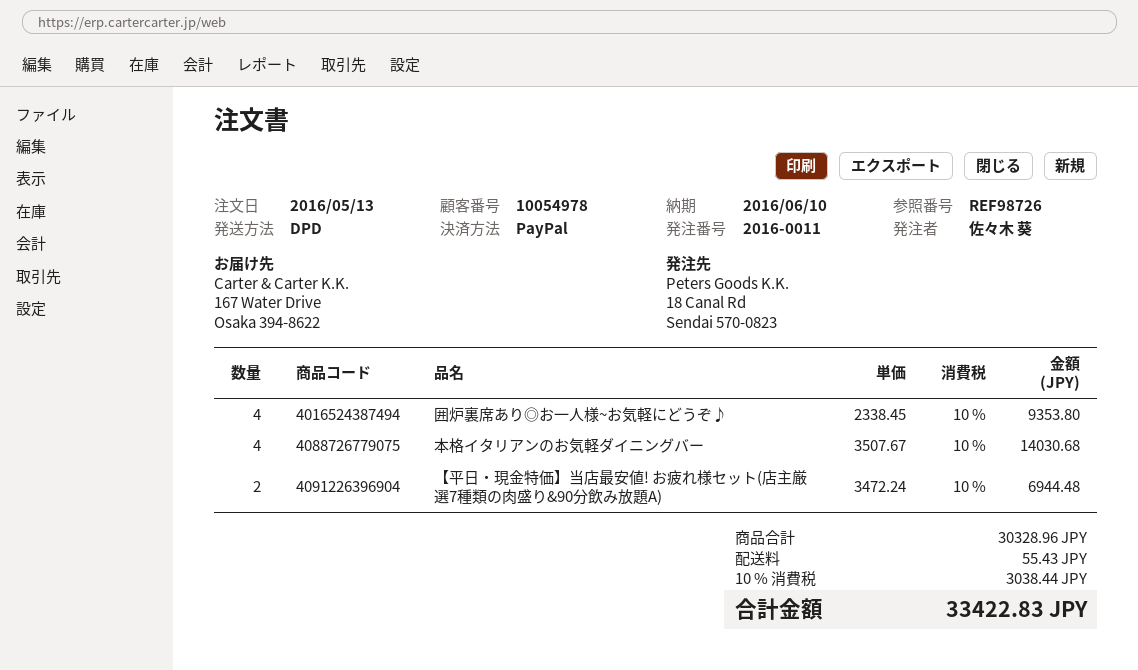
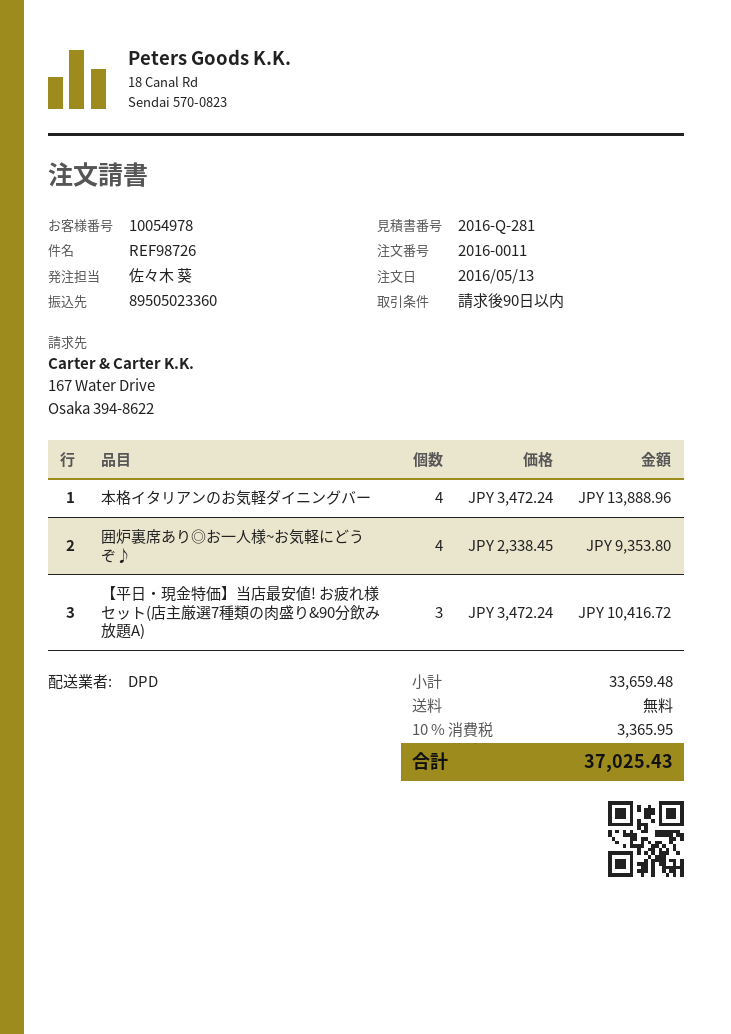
本格イタリアンのお気軽ダイニングバー: 4 x 3507.67 = 14030.68 -> 4 x 3472.24 = 13888.96
【平日・現金特価】当店最安値! お疲れ様セット(店主厳選7種類の肉盛り&90分飲み放題A): 2 x 3472.24 = 6944.48 -> 3 x 3472.24 = 10416.72
subtotal: 30328.96 -> 33659.48
shipping: 55.43 -> 0.00
tax: 10% = 3038.44 -> 10% = 3365.95
total: 33422.83 -> 37025.43

